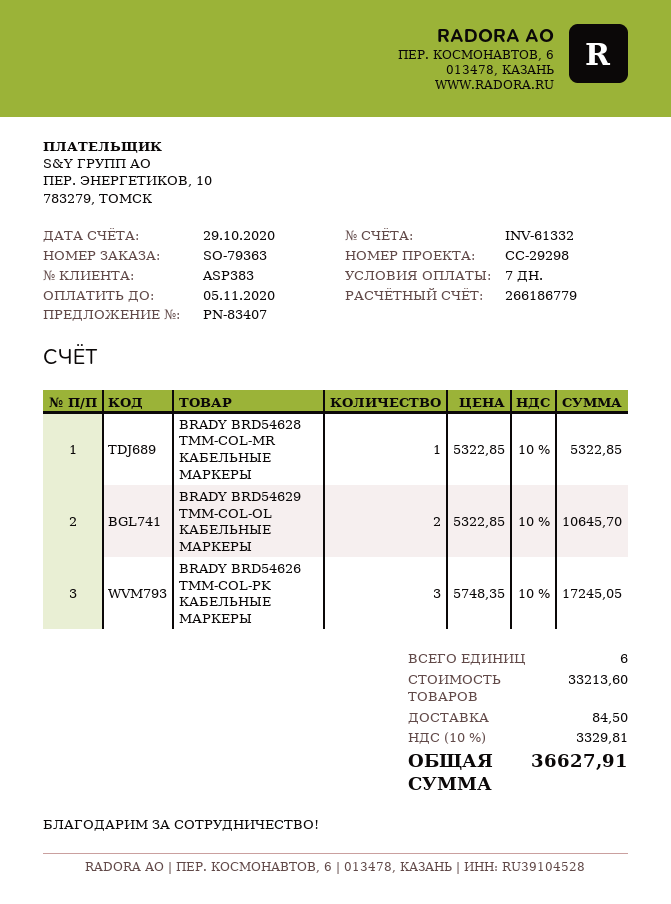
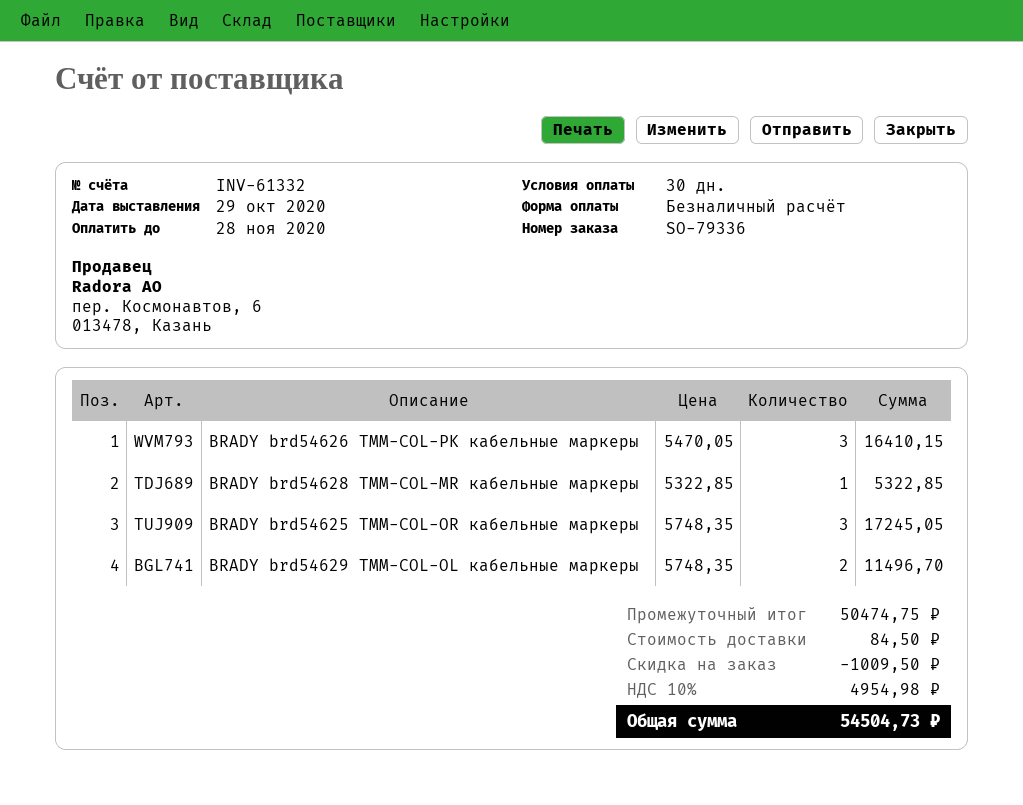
order number: SO-79363 -> SO-79336
payment terms: 7 days -> 30 days
due date: 2020-11-05 -> 2020-11-28
BRADY BRD54629 TMM-COL-OL КАБЕЛЬНЫЕ МАРКЕРЫ: 2 x 5322.85 = 10645.70 -> 2 x 5748.35 = 11496.70
BRADY BRD54626 TMM-COL-PK КАБЕЛЬНЫЕ МАРКЕРЫ: 3 x 5748.35 = 17245.05 -> 3 x 5470.05 = 16410.15
BRADY brd54625 TMM-COL-OR кабельные маркеры: none -> 3 x 5748.35 = 17245.05
subtotal: 33213.60 -> 50474.75
discount: none -> 1009.50
tax: 10% = 3329.81 -> 10% = 4954.98
total: 36627.91 -> 54504.73

